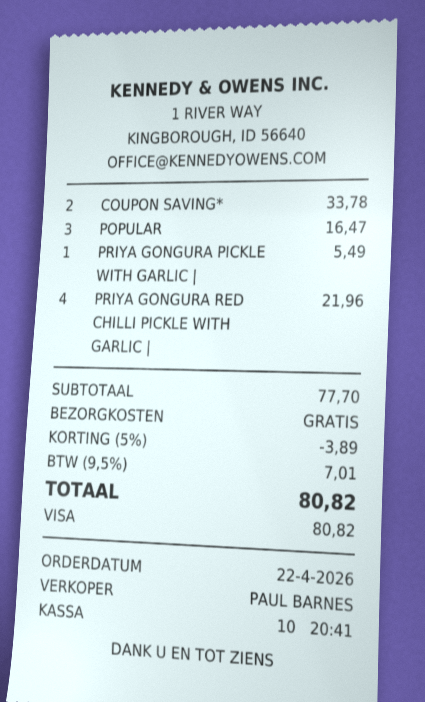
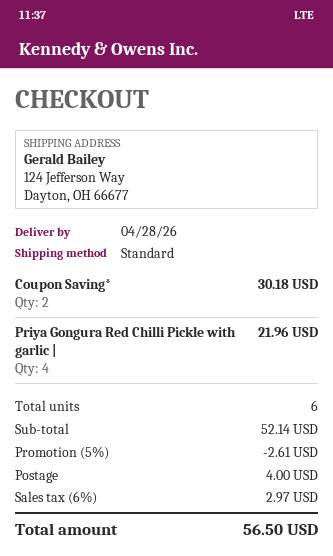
COUPON SAVING*: 2 for 33.78 -> 2 for 30.18
POPULAR: 3 for 16.47 -> none
PRIYA GONGURA PICKLE WITH GARLIC |: 1 for 5.49 -> none
subtotal: 77.70 -> 52.14
discount: 5% = 3.89 -> 5% = 2.61
shipping: 0.00 -> 4.00
tax: 9.5% = 7.01 -> 6% = 2.97
total: 80.82 -> 56.50

